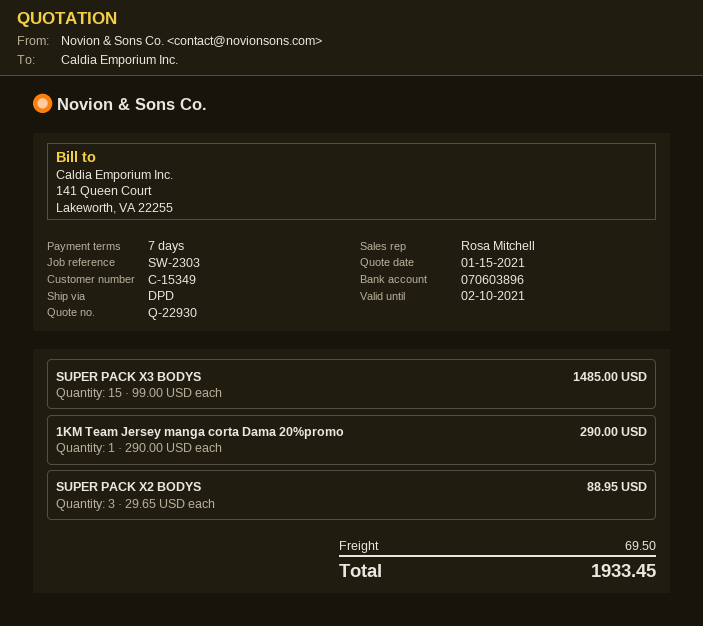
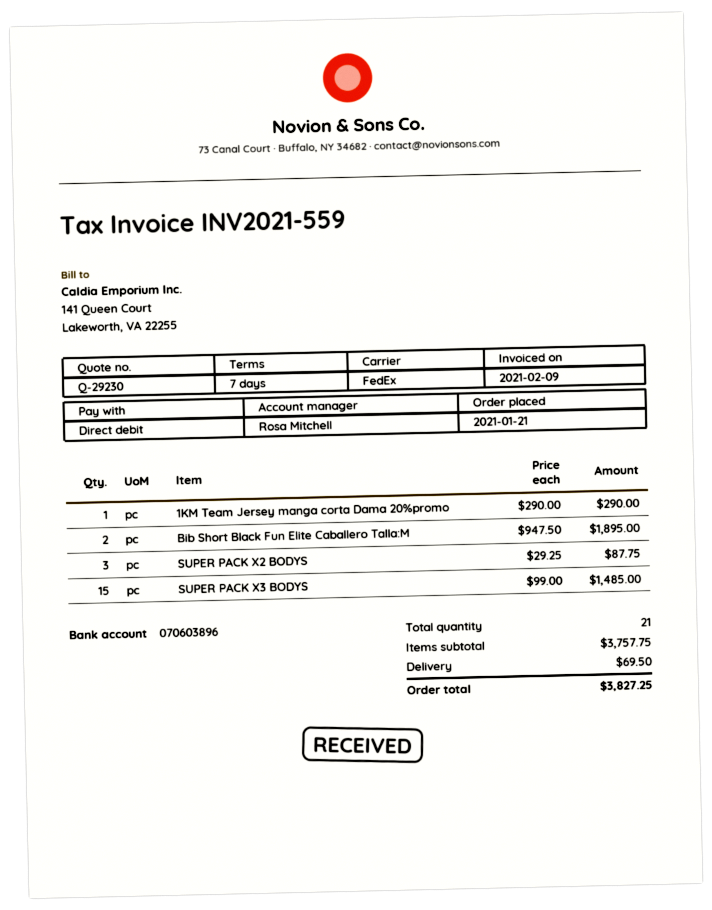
quote number: Q-22930 -> Q-29230
shipping method: DPD -> FedEx
SUPER PACK X2 BODYS: 3 x 29.65 = 88.95 -> 3 x 29.25 = 87.75
Bib Short Black Fun Elite Caballero Talla:M: none -> 2 x 947.50 = 1895.00
total: 1933.45 -> 3827.25

